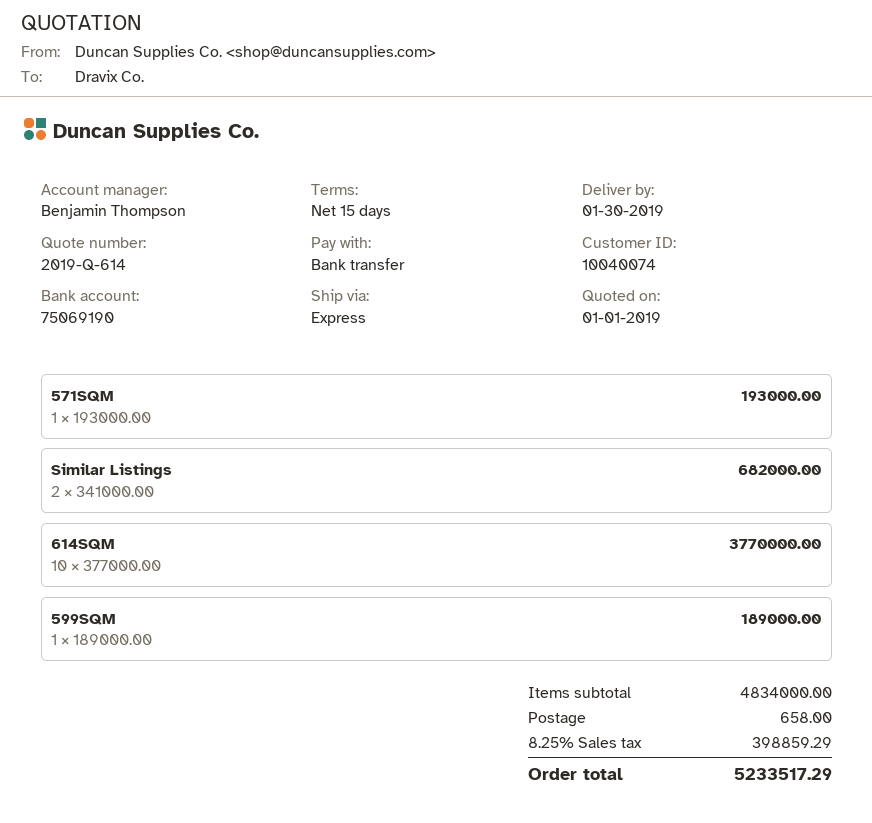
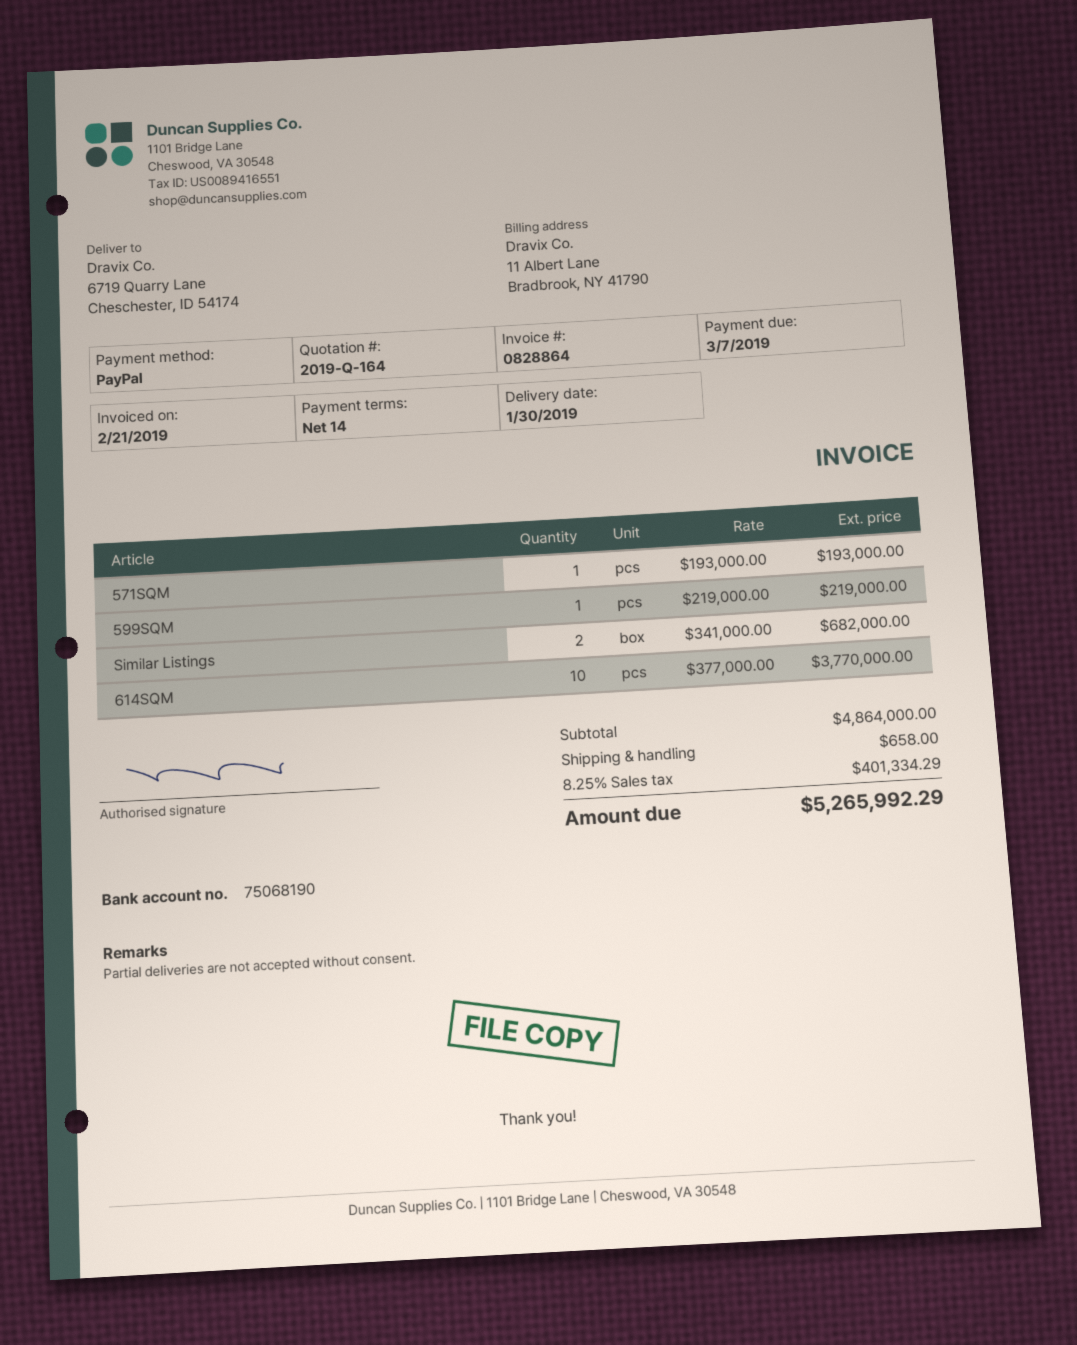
quote number: 2019-Q-614 -> 2019-Q-164
payment terms: 15 days -> 14 days
payment method: bank transfer -> PayPal
bank account: 75069190 -> 75068190
599SQM: 1 x 189000.00 = 189000.00 -> 1 x 219000.00 = 219000.00
subtotal: 4834000.00 -> 4864000.00
tax: 8.25% = 398859.29 -> 8.25% = 401334.29
total: 5233517.29 -> 5265992.29

